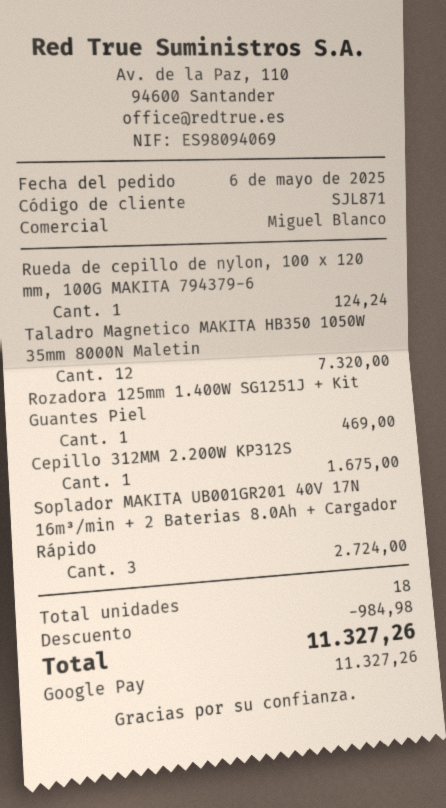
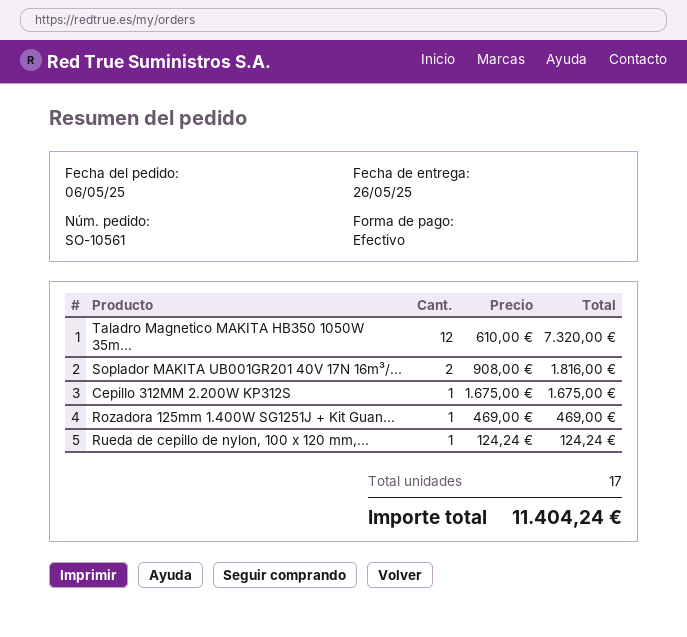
payment method: Google Pay -> cash
Soplador MAKITA UB001GR201 40V 17N 16m³/min + 2 Baterias 8.0Ah + Cargador Rápido: 3 for 2724.00 -> 2 for 1816.00
total quantity: 18 -> 17
discount: 984.98 -> none
total: 11327.26 -> 11404.24

